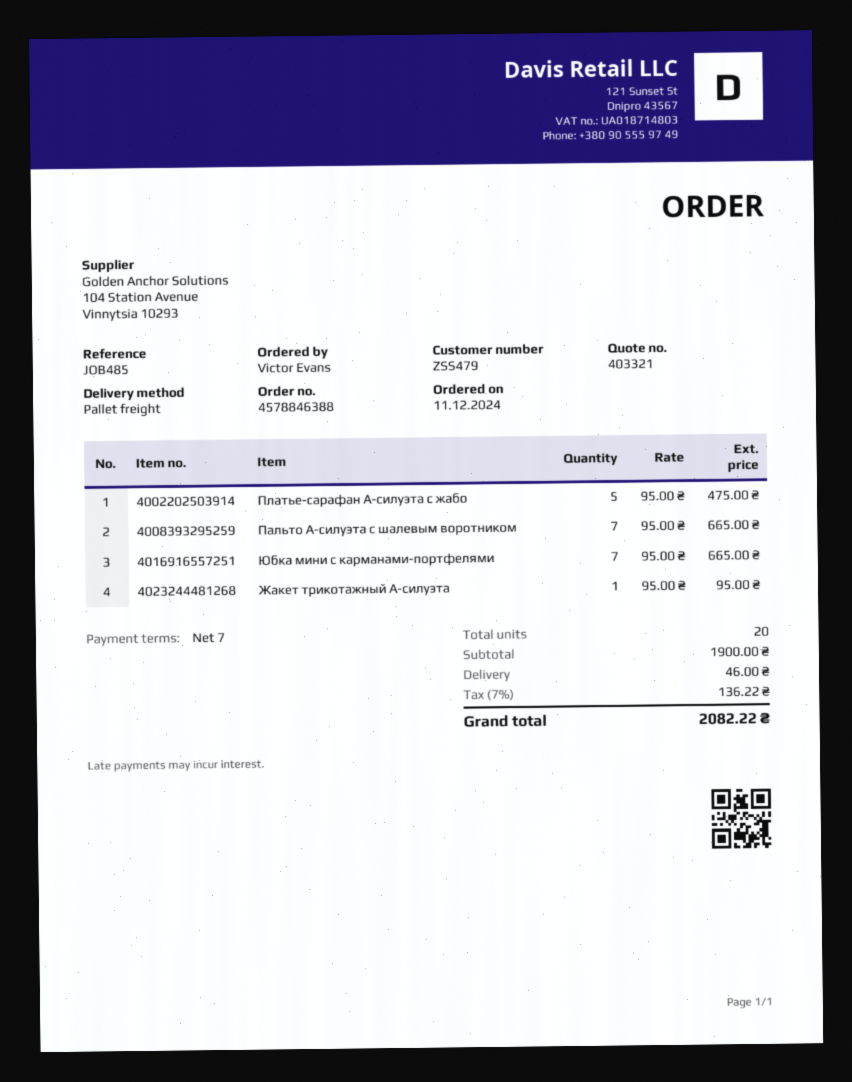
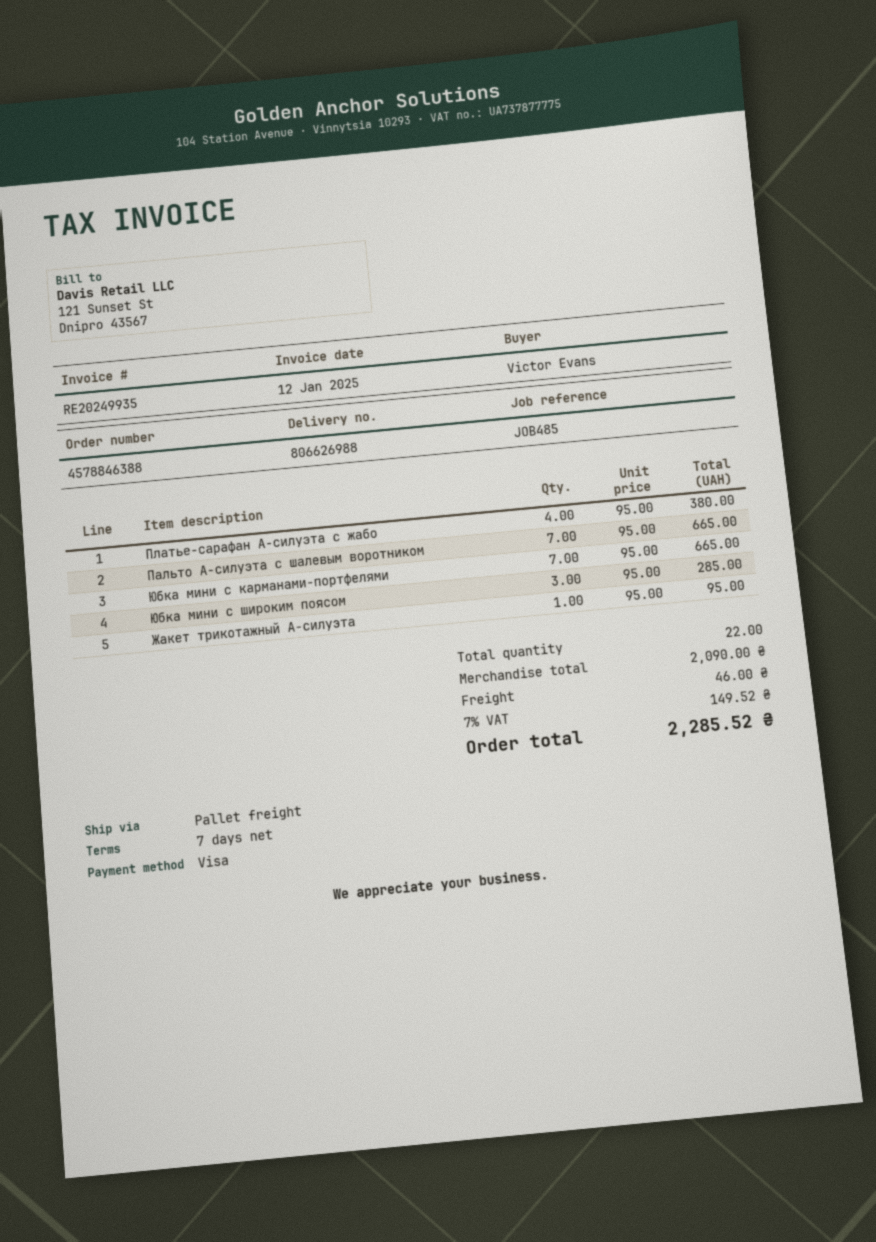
Платье-сарафан А-силуэта с жабо: 5 x 95.00 = 475.00 -> 4 x 95.00 = 380.00
Юбка мини с широким поясом: none -> 3 x 95.00 = 285.00
total quantity: 20 -> 22
subtotal: 1900.00 -> 2090.00
tax: 7% = 136.22 -> 7% = 149.52
total: 2082.22 -> 2285.52

